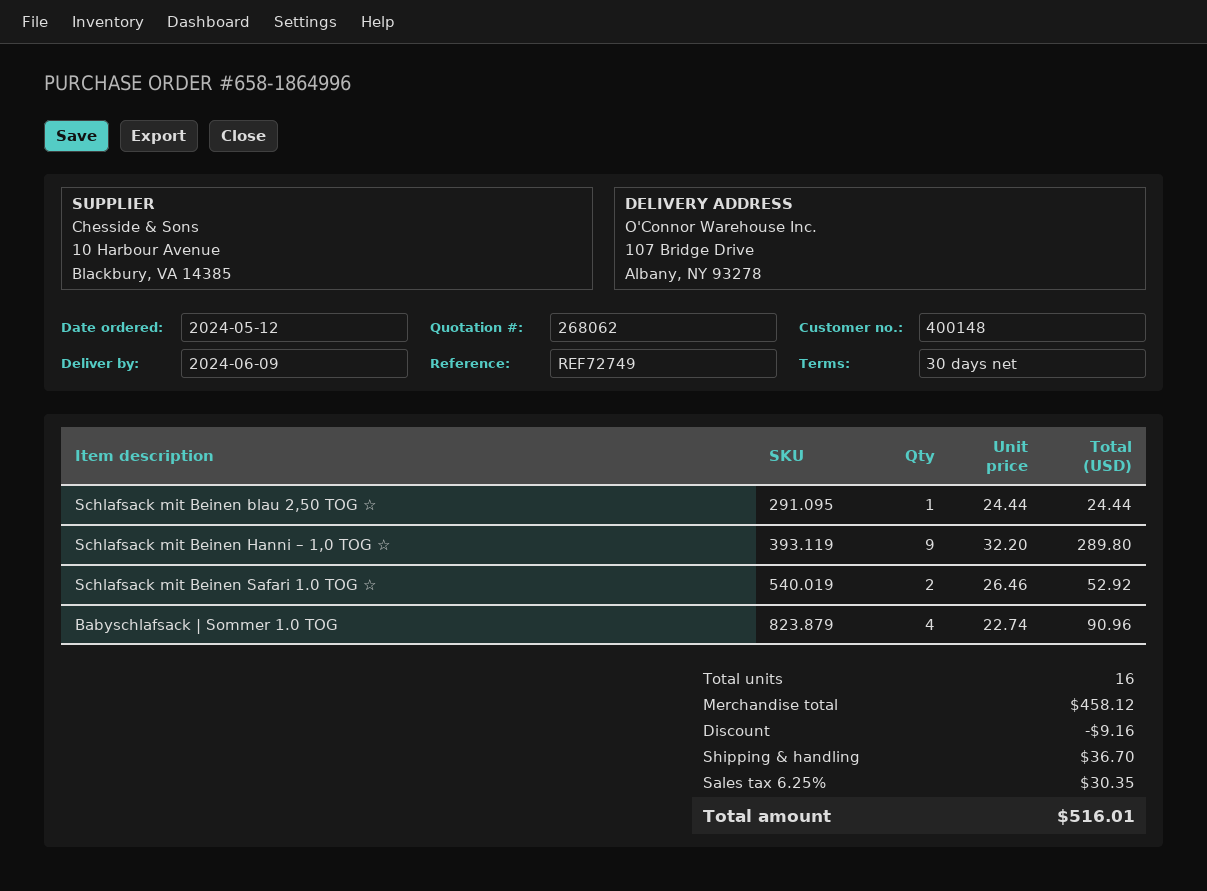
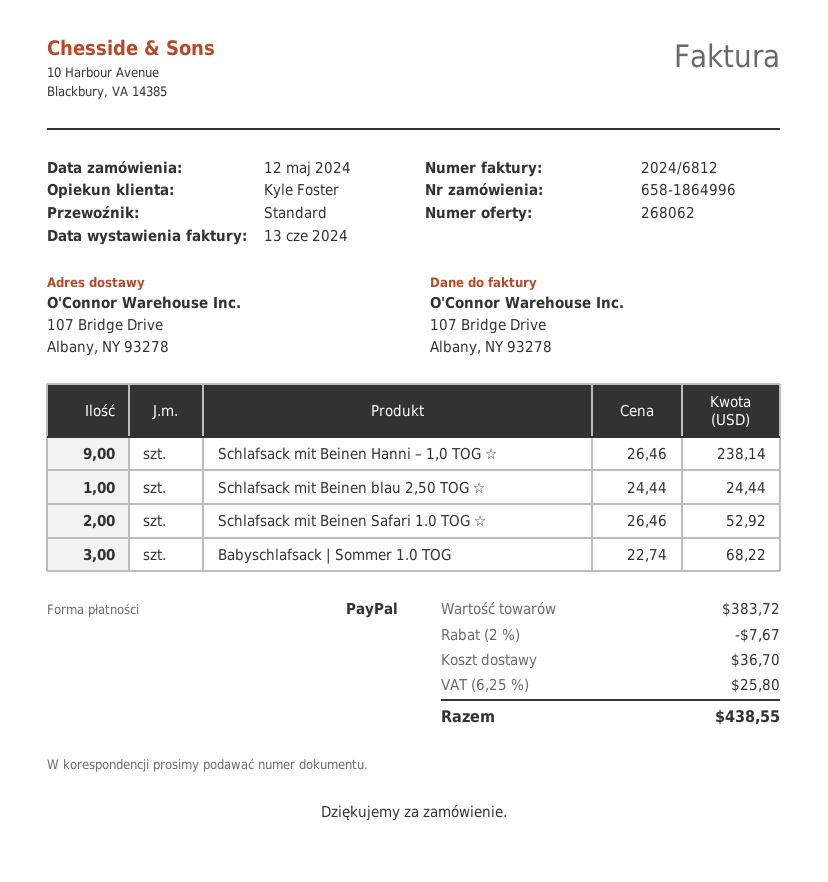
Schlafsack mit Beinen Hanni – 1,0 TOG ☆: 9 x 32.20 = 289.80 -> 9 x 26.46 = 238.14
Babyschlafsack | Sommer 1.0 TOG: 4 x 22.74 = 90.96 -> 3 x 22.74 = 68.22
subtotal: 458.12 -> 383.72
discount: 9.16 -> 7.67
tax: 6.25% = 30.35 -> 6.25% = 25.80
total: 516.01 -> 438.55

